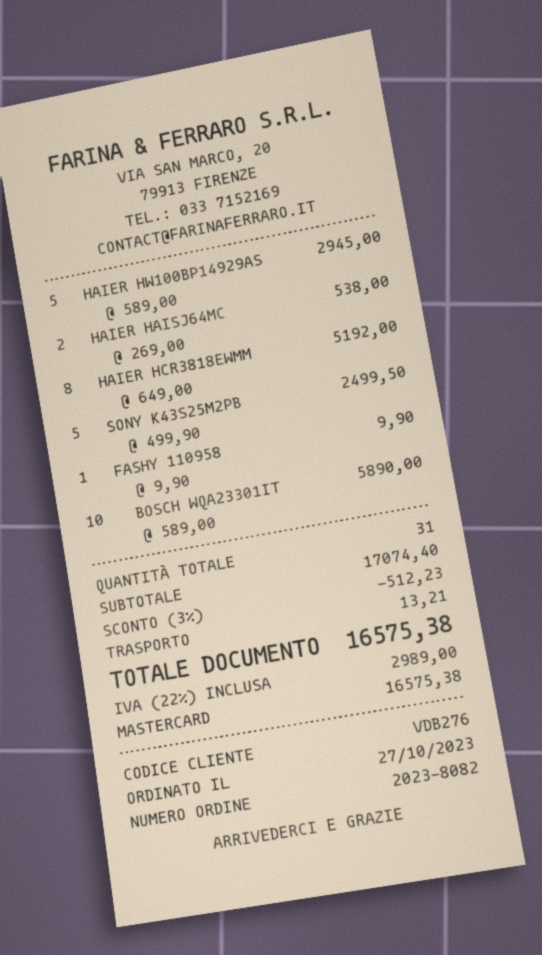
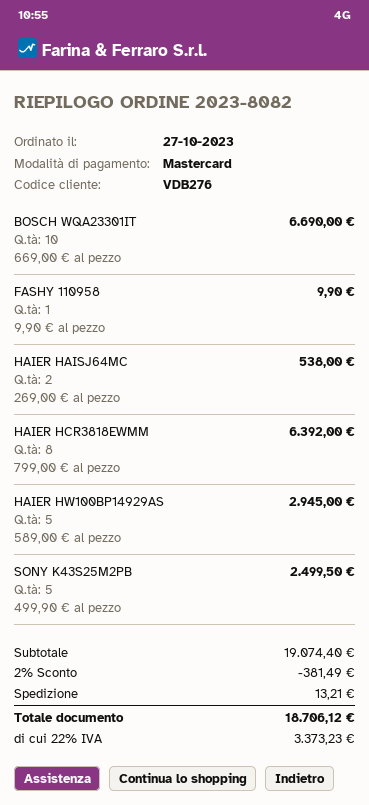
HAIER HCR3818EWMM: 8 x 649.00 = 5192.00 -> 8 x 799.00 = 6392.00
BOSCH WQA23301IT: 10 x 589.00 = 5890.00 -> 10 x 669.00 = 6690.00
subtotal: 17074.40 -> 19074.40
discount: 3% = 512.23 -> 2% = 381.49
tax: 22% = 2989.00 -> 22% = 3373.23
total: 16575.38 -> 18706.12

